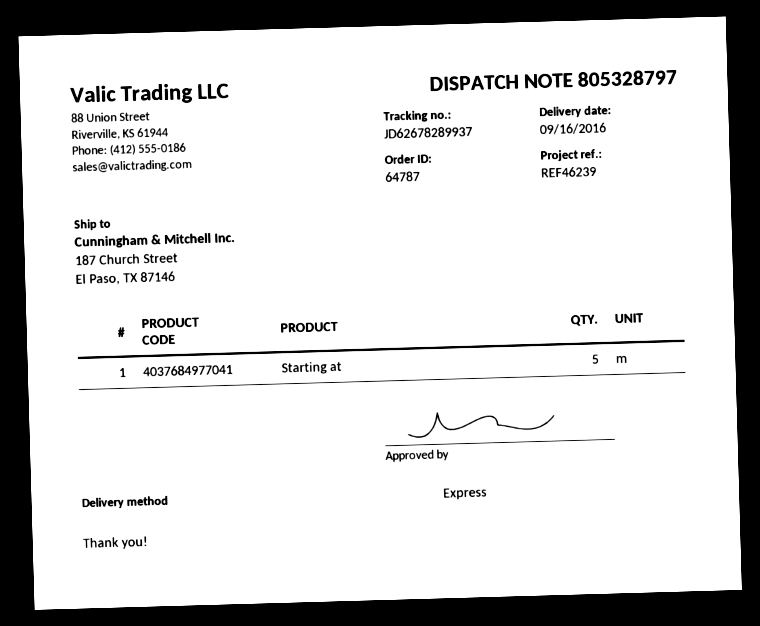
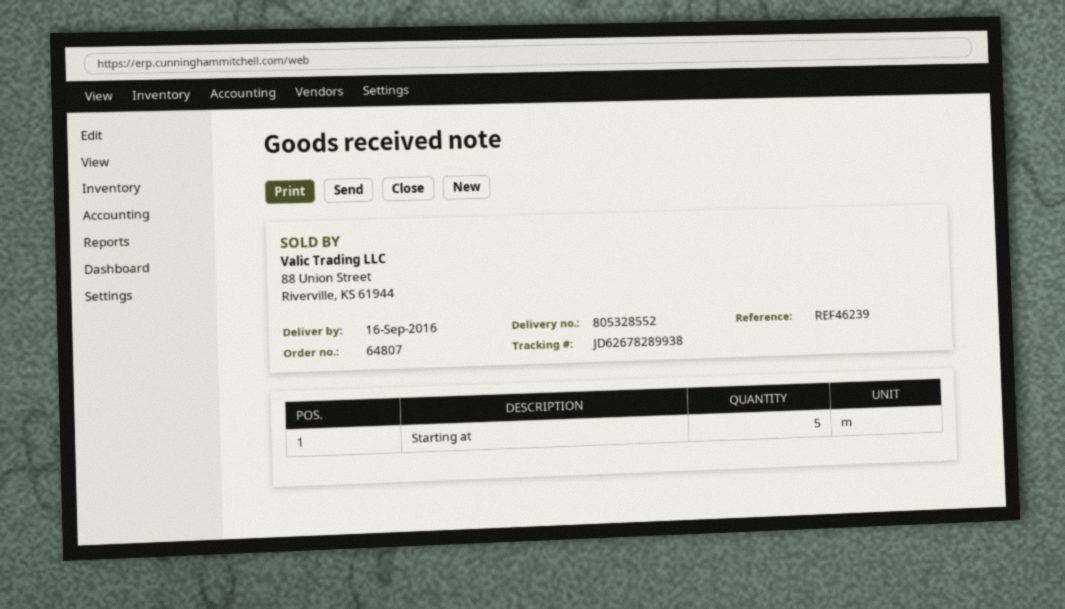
order number: 64787 -> 64807
delivery note number: 805328797 -> 805328552
tracking number: JD62678289937 -> JD62678289938

